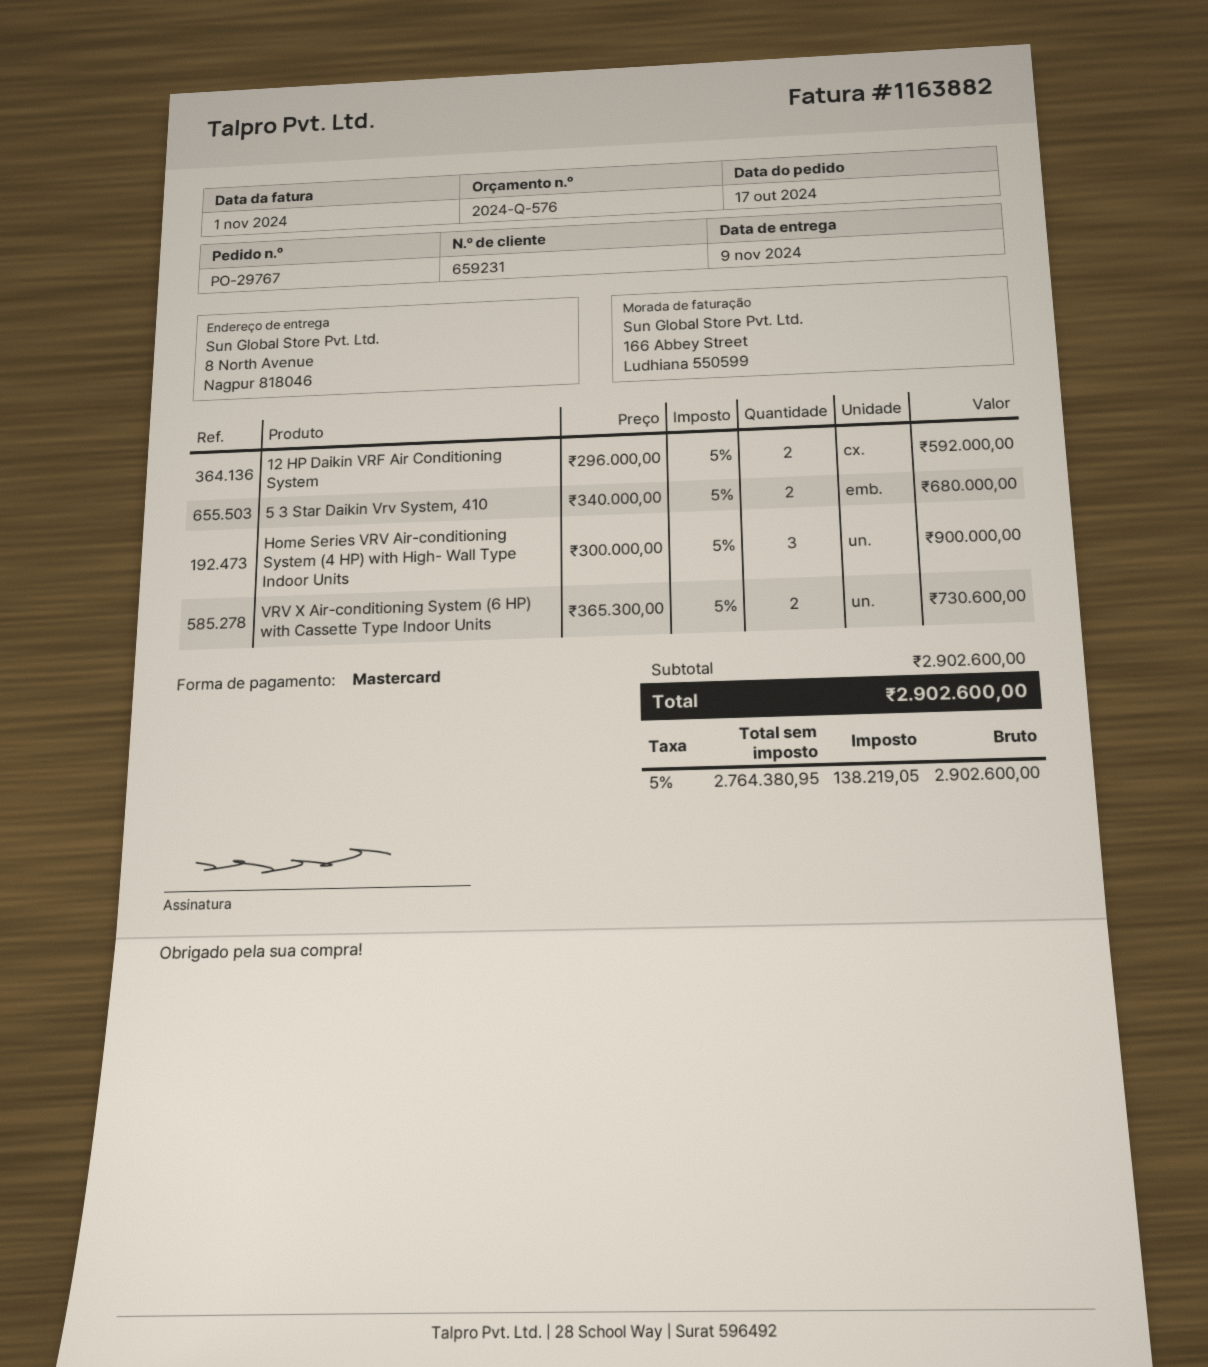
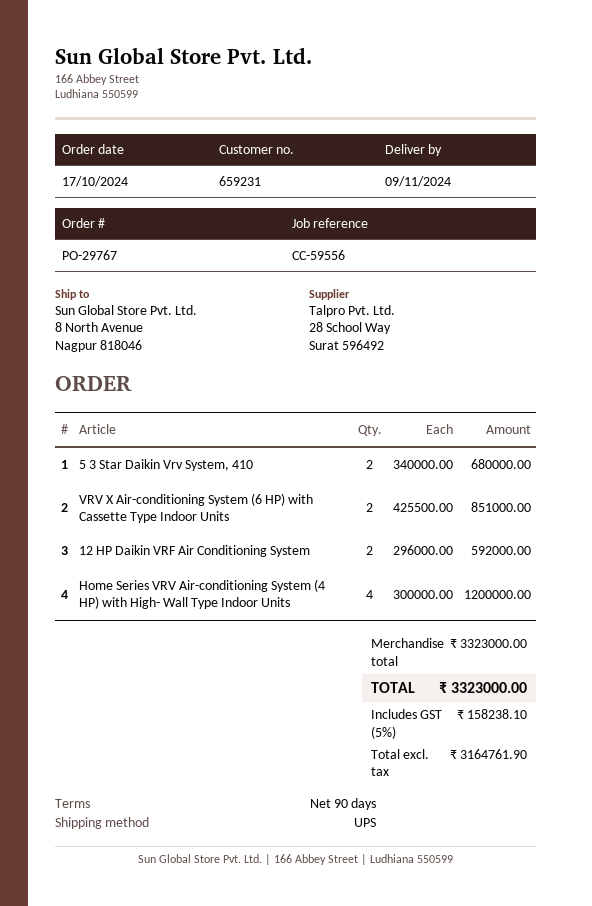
Home Series VRV Air-conditioning System (4 HP) with High- Wall Type Indoor Units: 3 x 300000.00 = 900000.00 -> 4 x 300000.00 = 1200000.00
VRV X Air-conditioning System (6 HP) with Cassette Type Indoor Units: 2 x 365300.00 = 730600.00 -> 2 x 425500.00 = 851000.00
subtotal: 2902600.00 -> 3323000.00
net: 2764380.95 -> 3164761.90
tax: 5% = 138219.05 -> 5% = 158238.10
total: 2902600.00 -> 3323000.00

